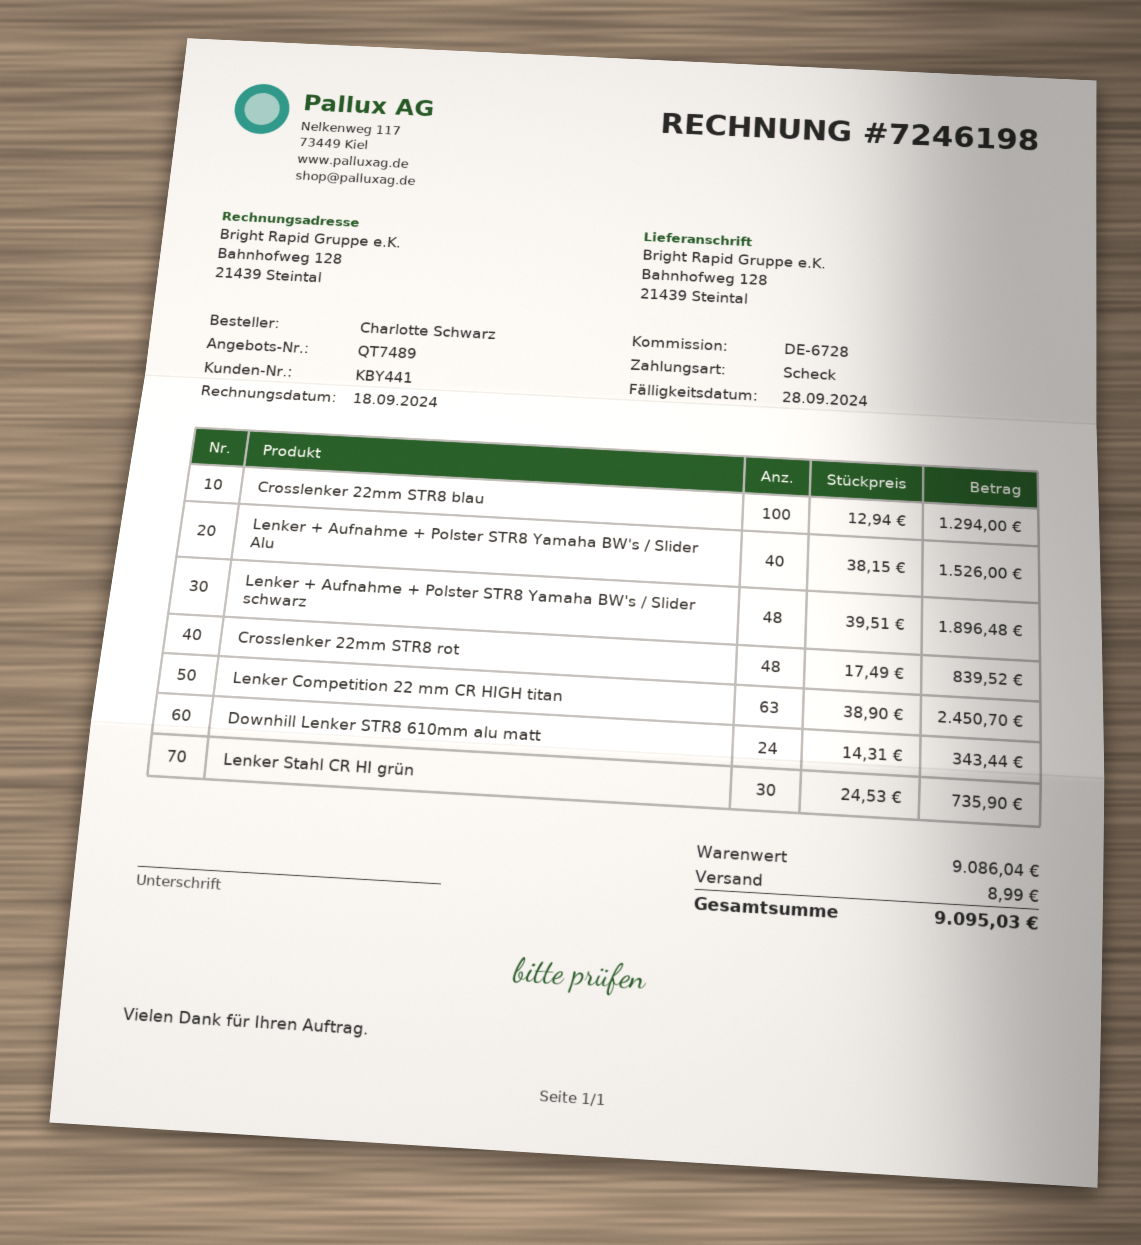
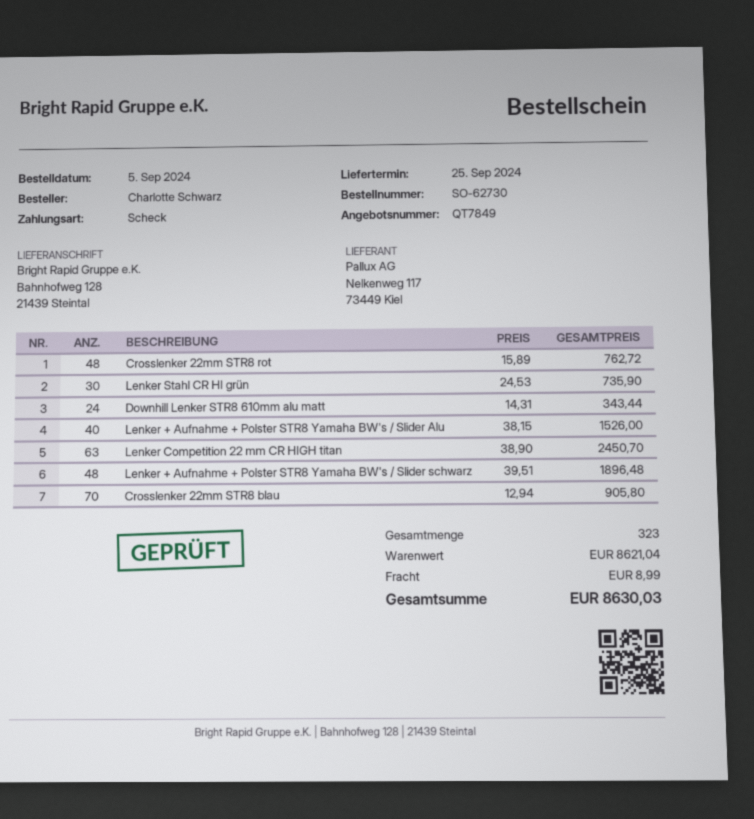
quote number: QT7489 -> QT7849
Crosslenker 22mm STR8 blau: 100 x 12.94 = 1294.00 -> 70 x 12.94 = 905.80
Crosslenker 22mm STR8 rot: 48 x 17.49 = 839.52 -> 48 x 15.89 = 762.72
subtotal: 9086.04 -> 8621.04
total: 9095.03 -> 8630.03

